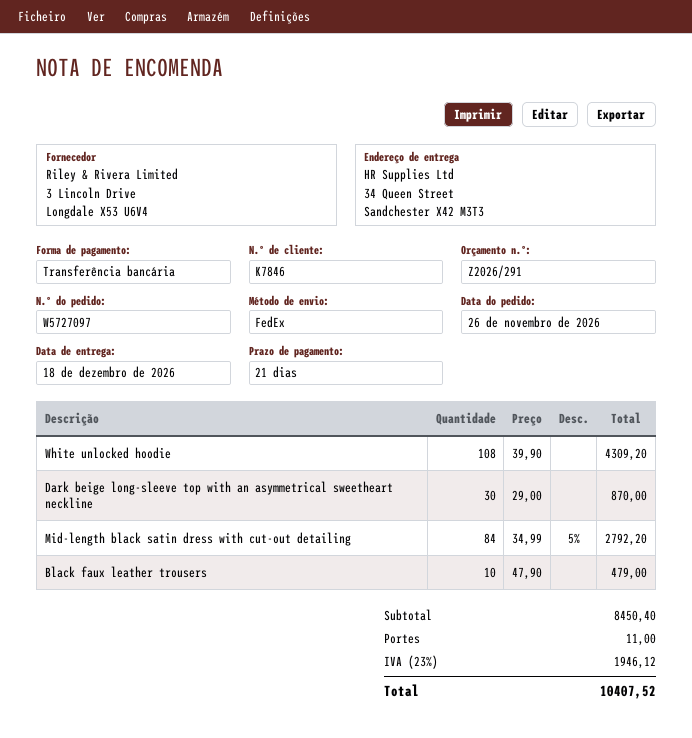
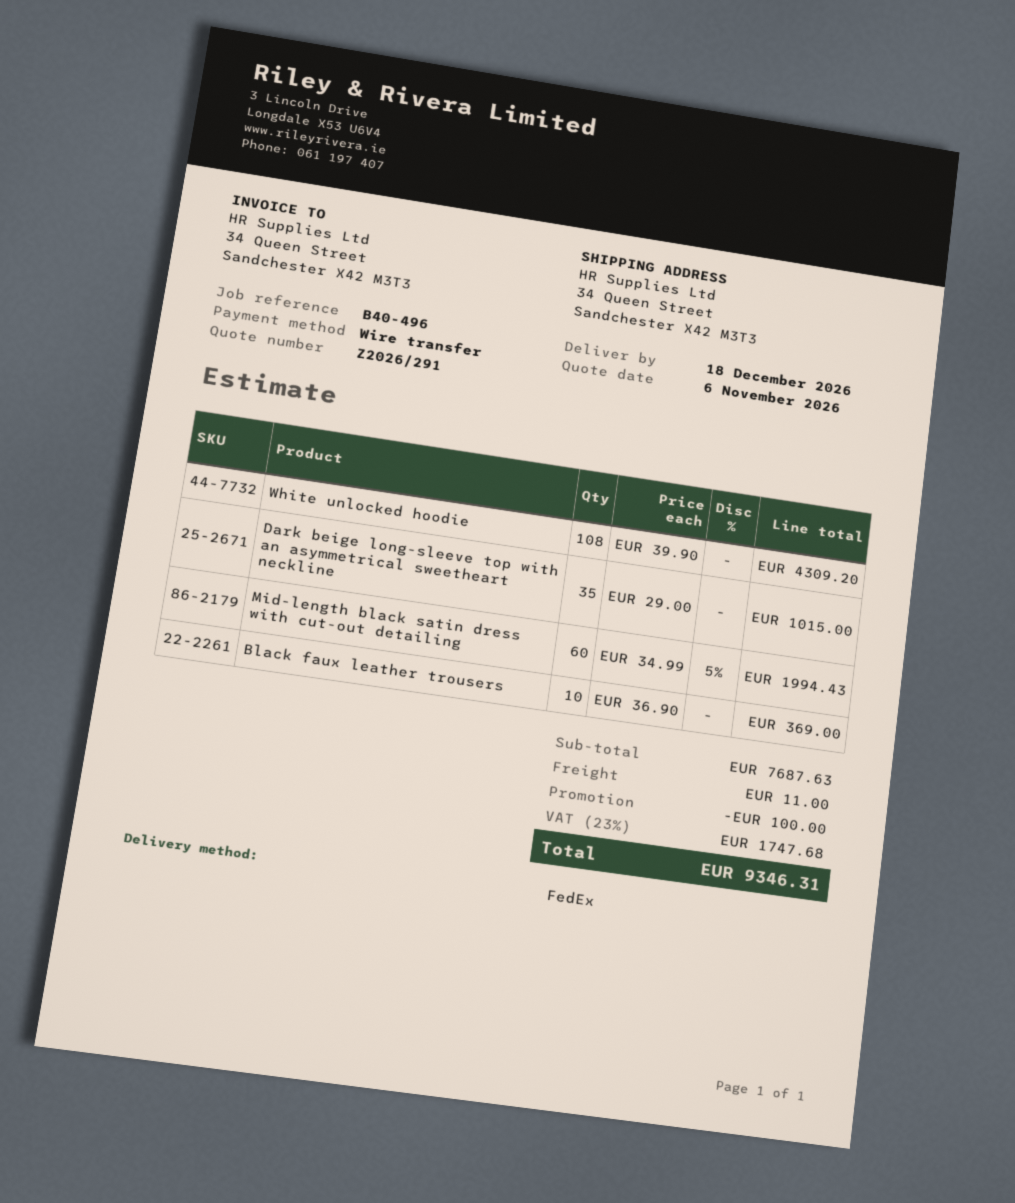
Dark beige long-sleeve top with an asymmetrical sweetheart neckline: 30 x 29.00 = 870.00 -> 35 x 29.00 = 1015.00
Mid-length black satin dress with cut-out detailing: 84 x 34.99 - 5% = 2792.20 -> 60 x 34.99 - 5% = 1994.43
Black faux leather trousers: 10 x 47.90 = 479.00 -> 10 x 36.90 = 369.00
subtotal: 8450.40 -> 7687.63
discount: none -> 100.00
tax: 23% = 1946.12 -> 23% = 1747.68
total: 10407.52 -> 9346.31

